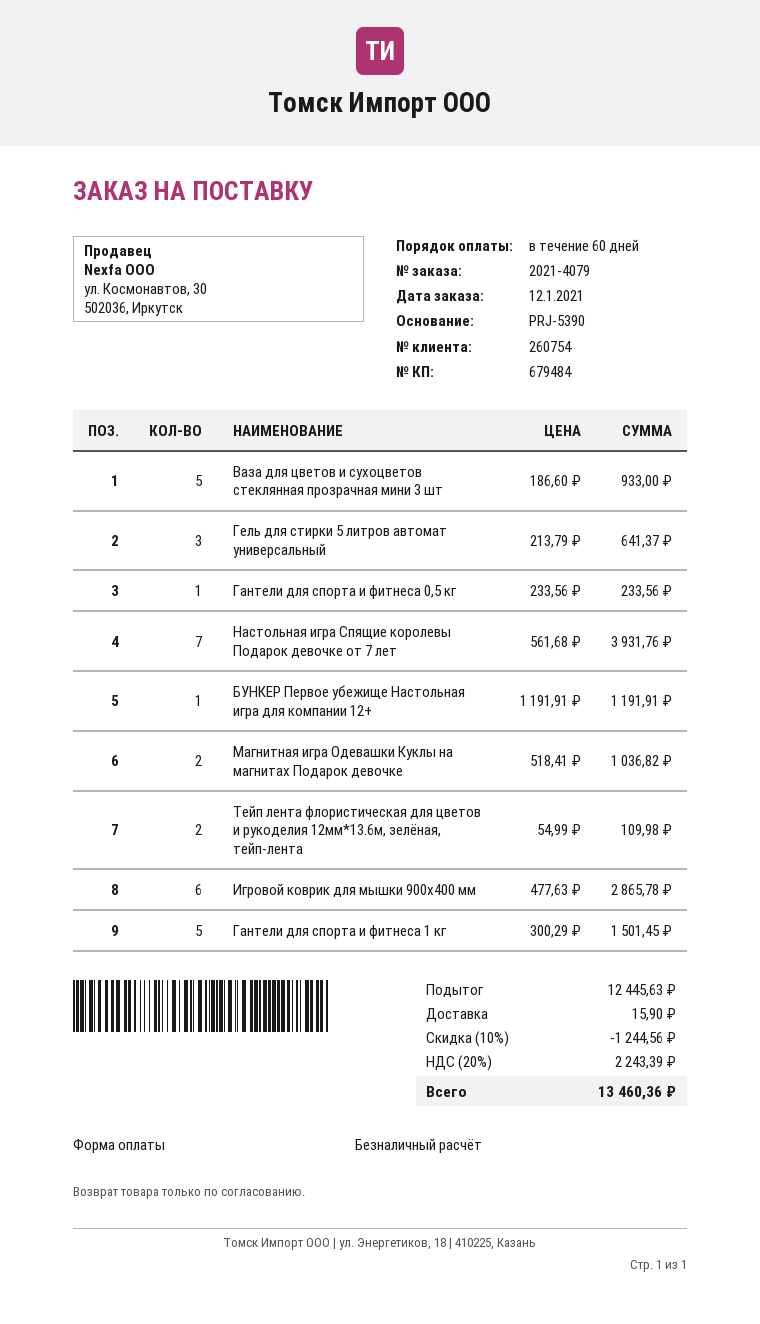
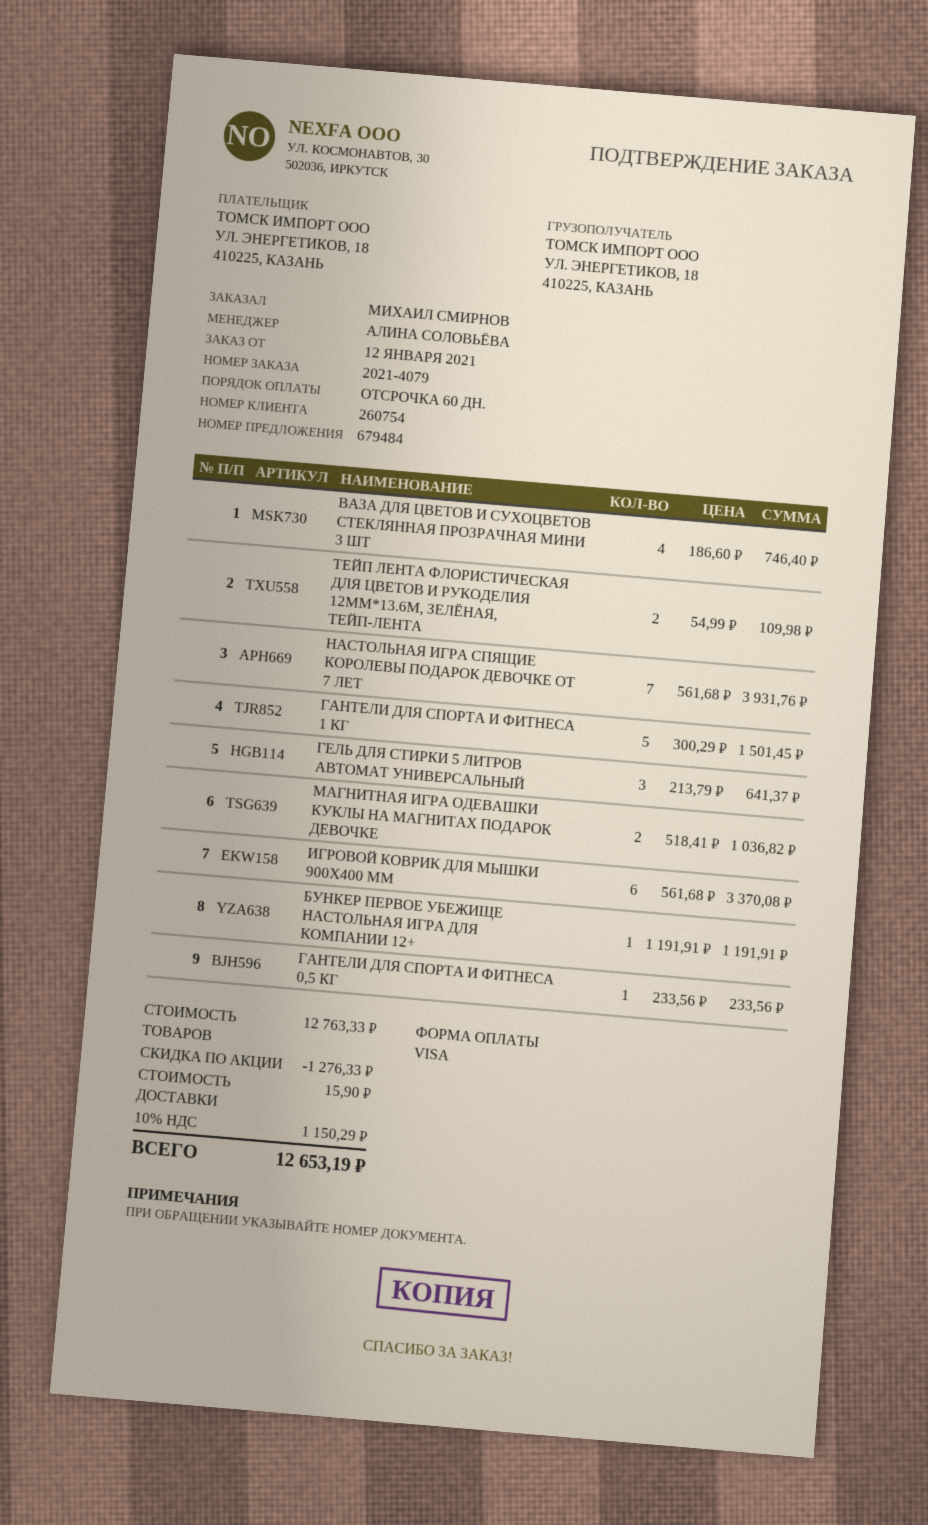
payment method: bank transfer -> Visa
Ваза для цветов и сухоцветов стеклянная прозрачная мини 3 шт: 5 x 186.60 = 933.00 -> 4 x 186.60 = 746.40
Игровой коврик для мышки 900х400 мм: 6 x 477.63 = 2865.78 -> 6 x 561.68 = 3370.08
subtotal: 12445.63 -> 12763.33
discount: 1244.56 -> 1276.33
tax: 20% = 2243.39 -> 10% = 1150.29
total: 13460.36 -> 12653.19

